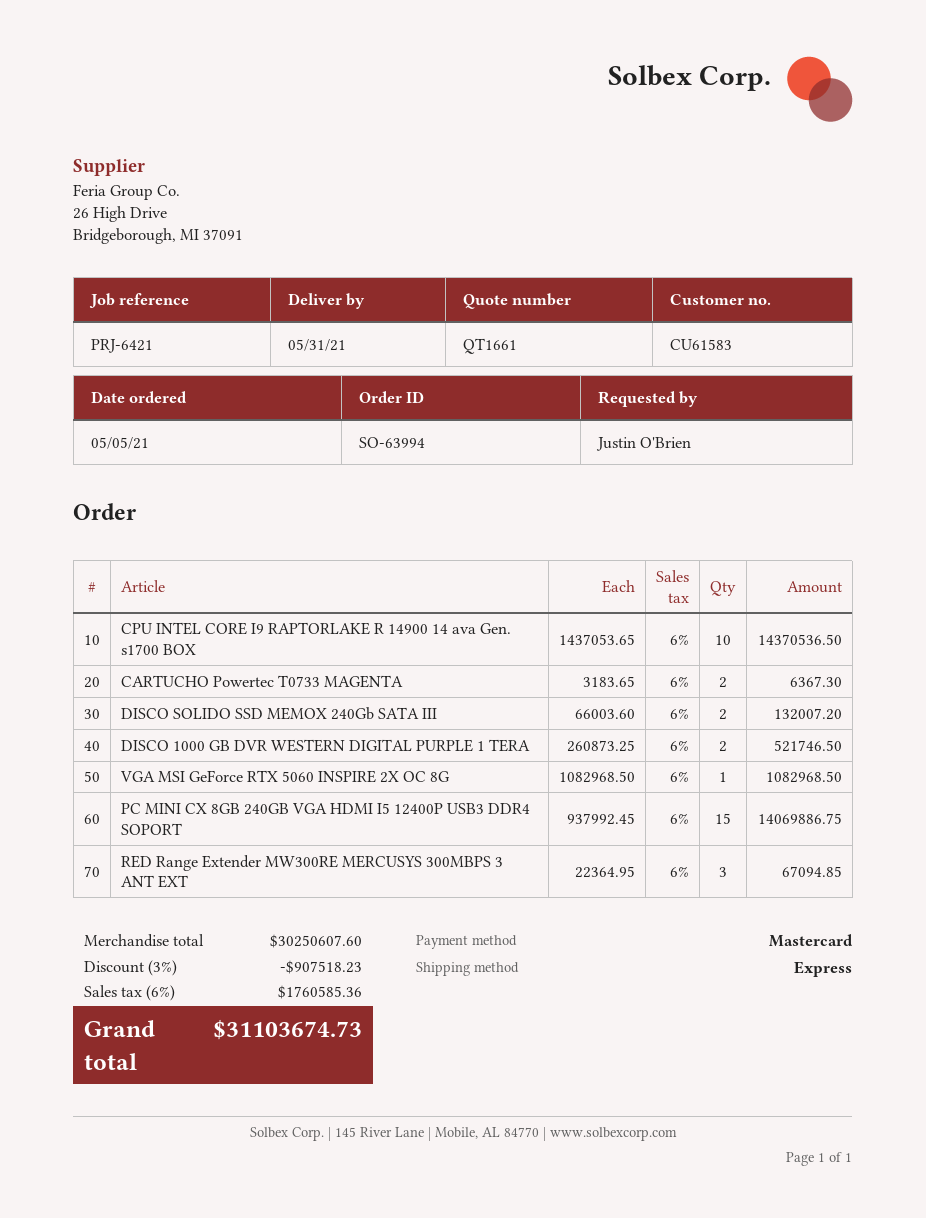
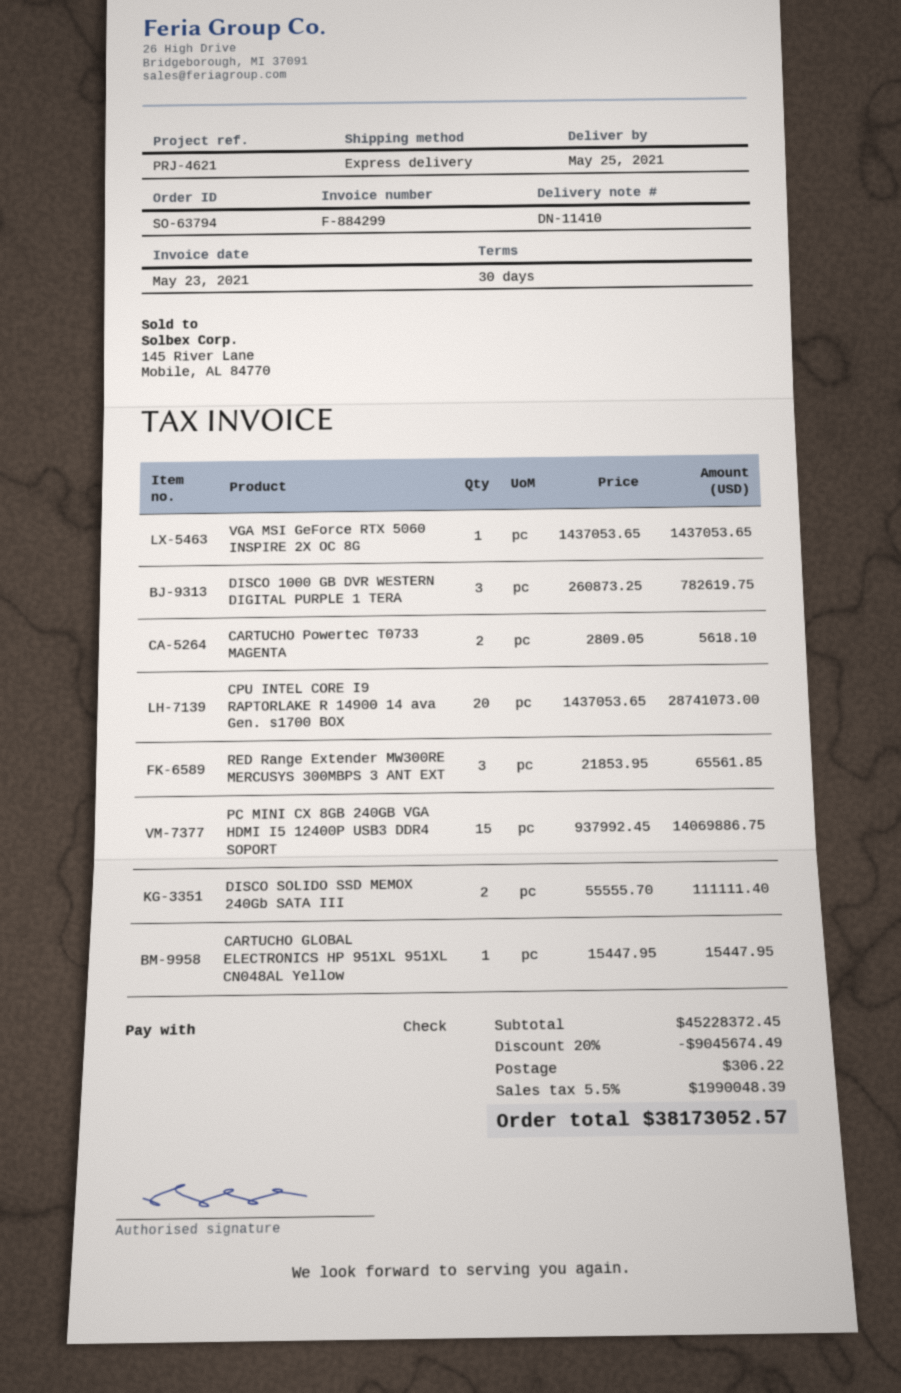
order number: SO-63994 -> SO-63794
delivery date: 2021-05-31 -> 2021-05-25
reference: PRJ-6421 -> PRJ-4621
payment method: Mastercard -> cheque
CPU INTEL CORE I9 RAPTORLAKE R 14900 14 ava Gen. s1700 BOX: 10 x 1437053.65 = 14370536.50 -> 20 x 1437053.65 = 28741073.00
CARTUCHO Powertec T0733 MAGENTA: 2 x 3183.65 = 6367.30 -> 2 x 2809.05 = 5618.10
DISCO SOLIDO SSD MEMOX 240Gb SATA III: 2 x 66003.60 = 132007.20 -> 2 x 55555.70 = 111111.40
DISCO 1000 GB DVR WESTERN DIGITAL PURPLE 1 TERA: 2 x 260873.25 = 521746.50 -> 3 x 260873.25 = 782619.75
VGA MSI GeForce RTX 5060 INSPIRE 2X OC 8G: 1 x 1082968.50 = 1082968.50 -> 1 x 1437053.65 = 1437053.65
RED Range Extender MW300RE MERCUSYS 300MBPS 3 ANT EXT: 3 x 22364.95 = 67094.85 -> 3 x 21853.95 = 65561.85
CARTUCHO GLOBAL ELECTRONICS HP 951XL 951XL CN048AL Yellow: none -> 1 x 15447.95 = 15447.95
subtotal: 30250607.60 -> 45228372.45
discount: 3% = 907518.23 -> 20% = 9045674.49
shipping: none -> 306.22
tax: 6% = 1760585.36 -> 5.5% = 1990048.39
total: 31103674.73 -> 38173052.57

